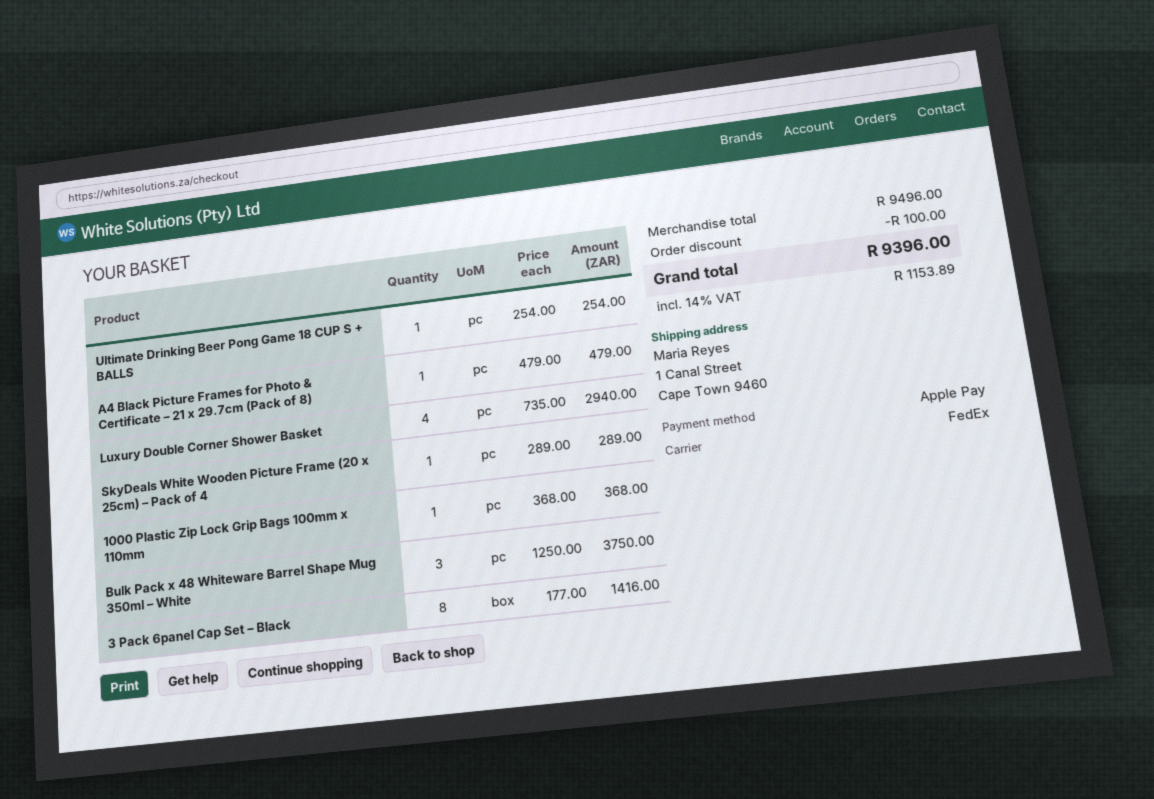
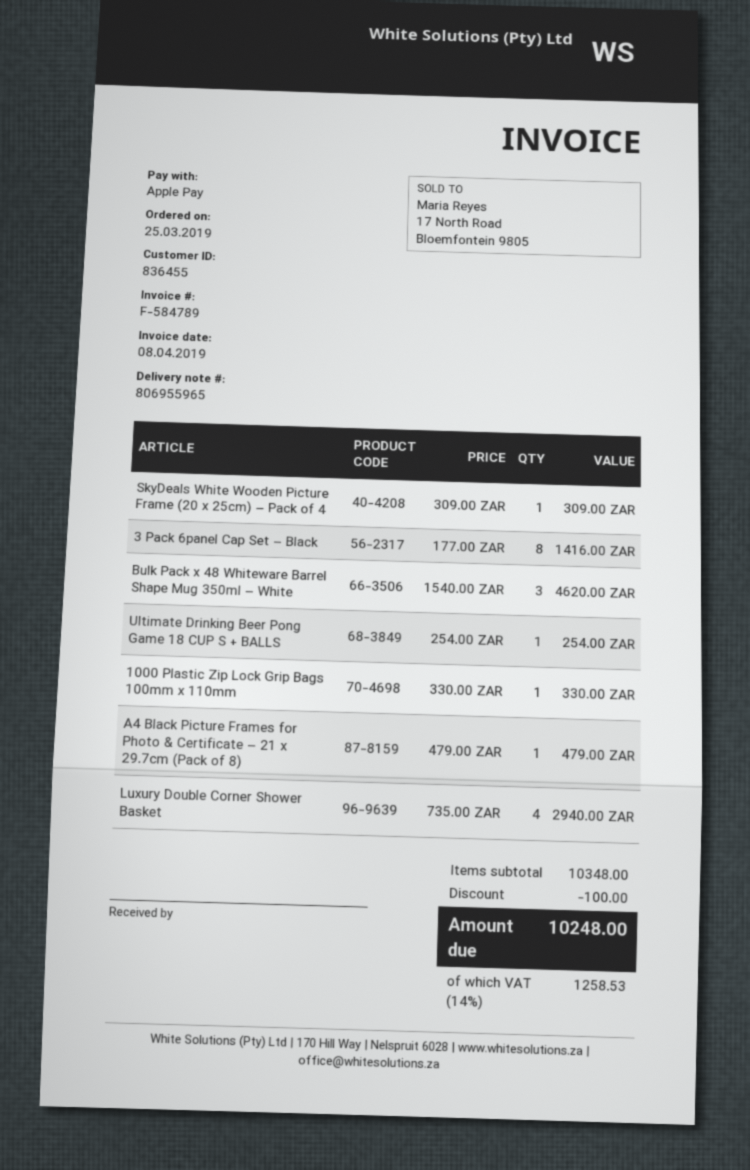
SkyDeals White Wooden Picture Frame (20 x 25cm) – Pack of 4: 1 x 289.00 = 289.00 -> 1 x 309.00 = 309.00
1000 Plastic Zip Lock Grip Bags 100mm x 110mm: 1 x 368.00 = 368.00 -> 1 x 330.00 = 330.00
Bulk Pack x 48 Whiteware Barrel Shape Mug 350ml – White: 3 x 1250.00 = 3750.00 -> 3 x 1540.00 = 4620.00
subtotal: 9496.00 -> 10348.00
tax: 14% = 1153.89 -> 14% = 1258.53
total: 9396.00 -> 10248.00

